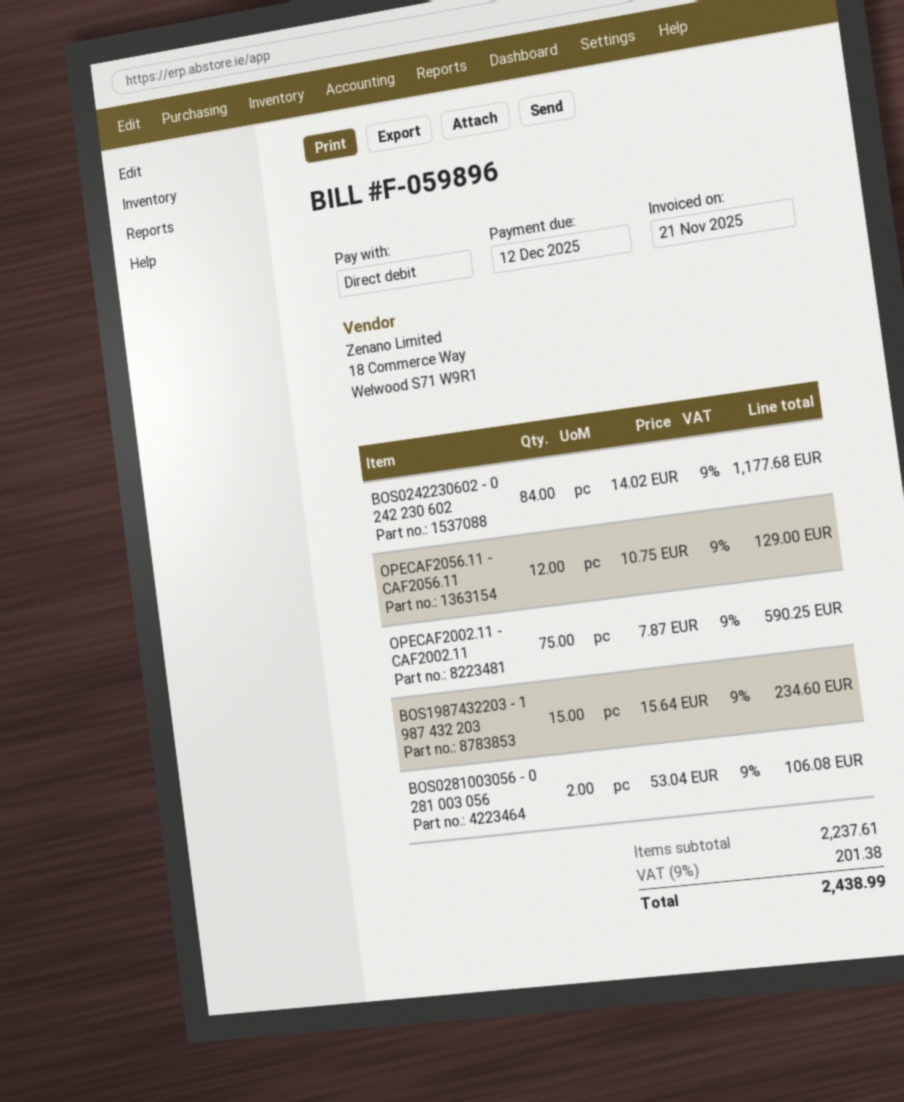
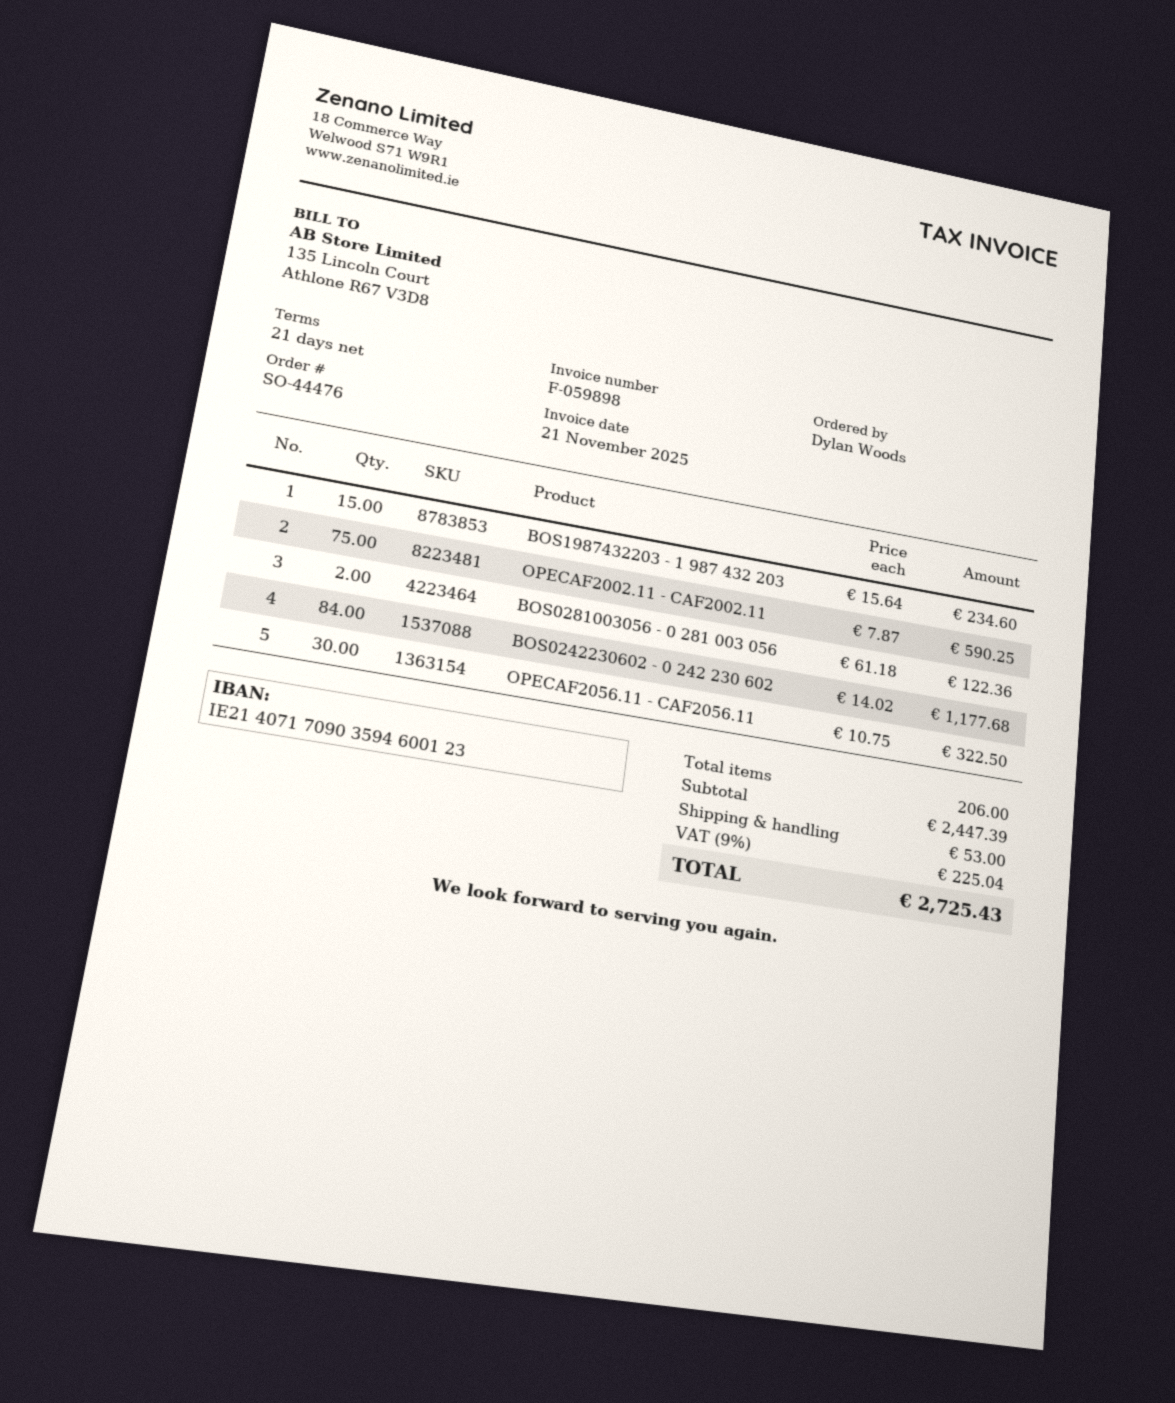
invoice number: F-059896 -> F-059898
OPECAF2056.11 - CAF2056.11: 12 x 10.75 = 129.00 -> 30 x 10.75 = 322.50
BOS0281003056 - 0 281 003 056: 2 x 53.04 = 106.08 -> 2 x 61.18 = 122.36
subtotal: 2237.61 -> 2447.39
shipping: none -> 53.00
tax: 9% = 201.38 -> 9% = 225.04
total: 2438.99 -> 2725.43

